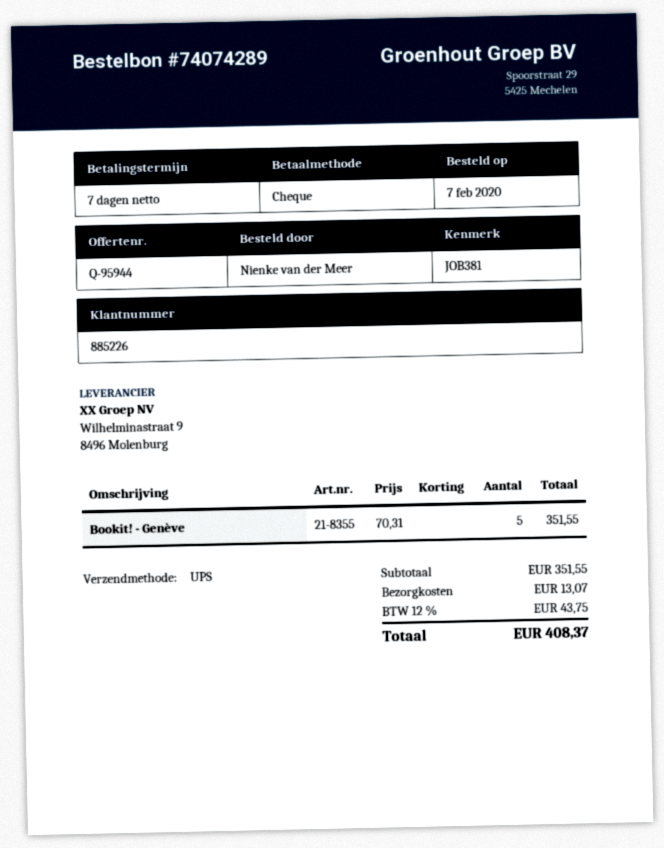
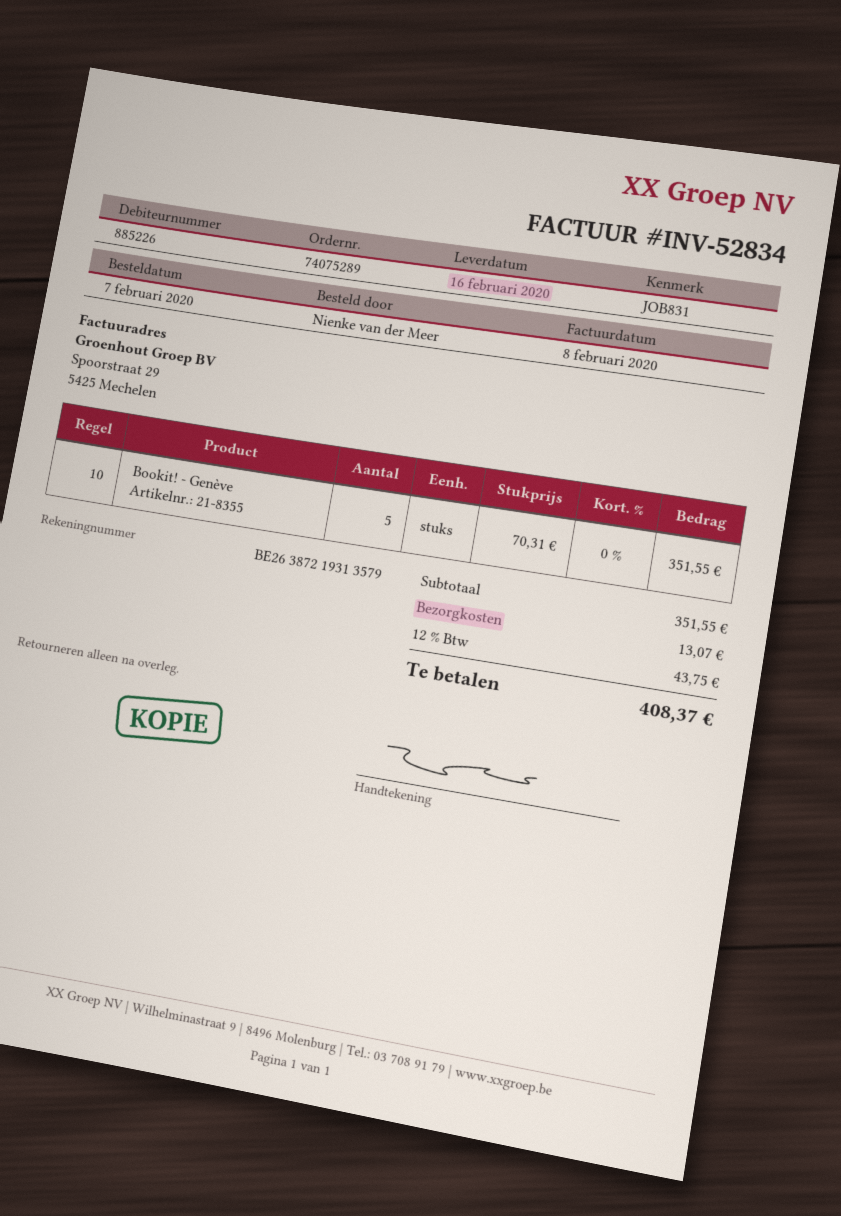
order number: 74074289 -> 74075289
reference: JOB381 -> JOB831

